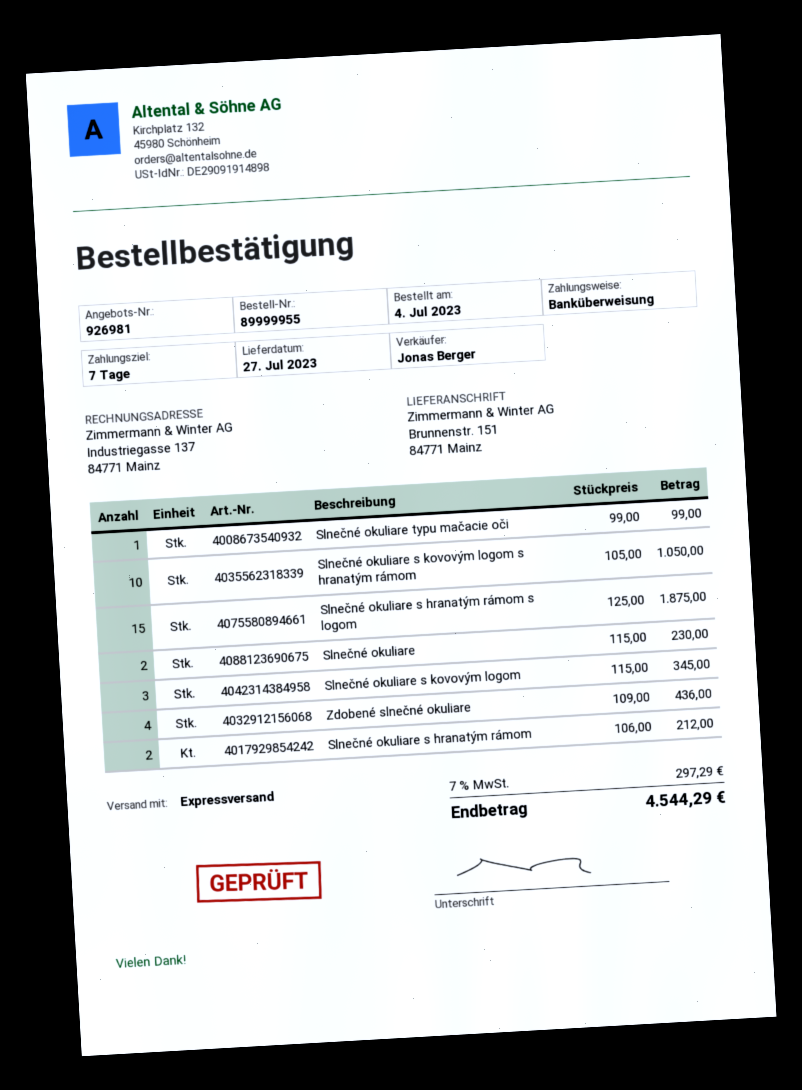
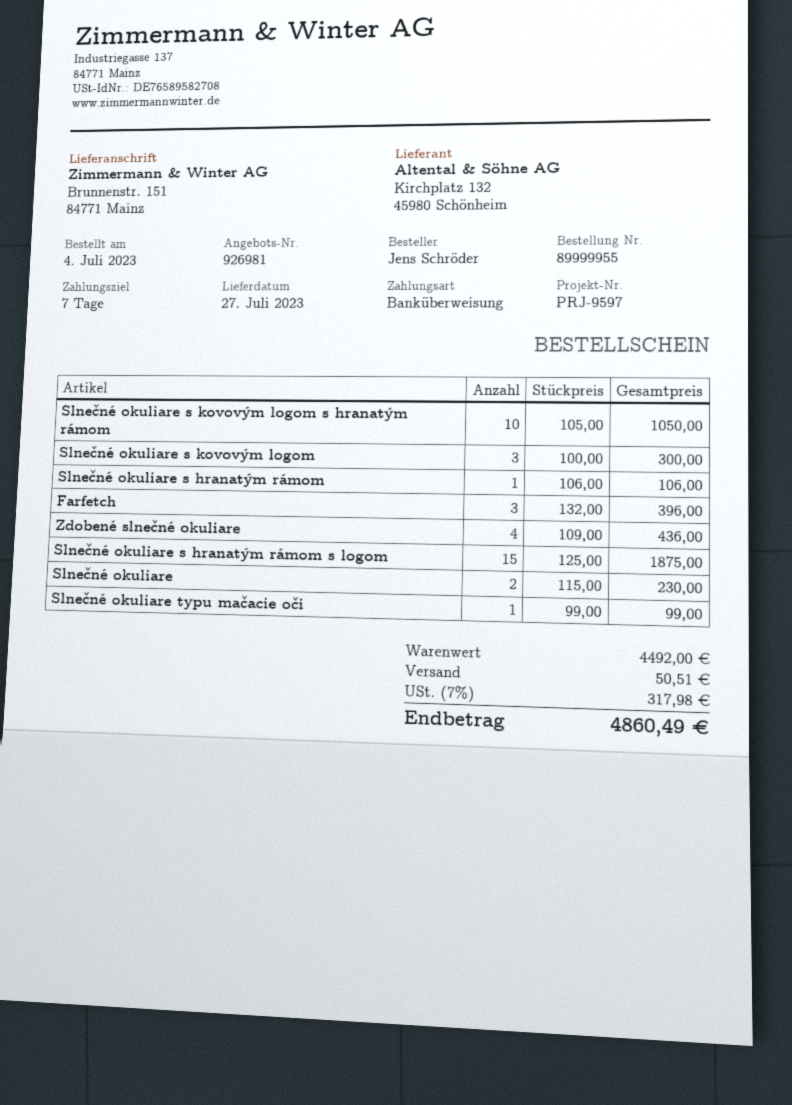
Slnečné okuliare s kovovým logom: 3 x 115.00 = 345.00 -> 3 x 100.00 = 300.00
Slnečné okuliare s hranatým rámom: 2 x 106.00 = 212.00 -> 1 x 106.00 = 106.00
Farfetch: none -> 3 x 132.00 = 396.00
shipping: none -> 50.51
tax: 7% = 297.29 -> 7% = 317.98
total: 4544.29 -> 4860.49

